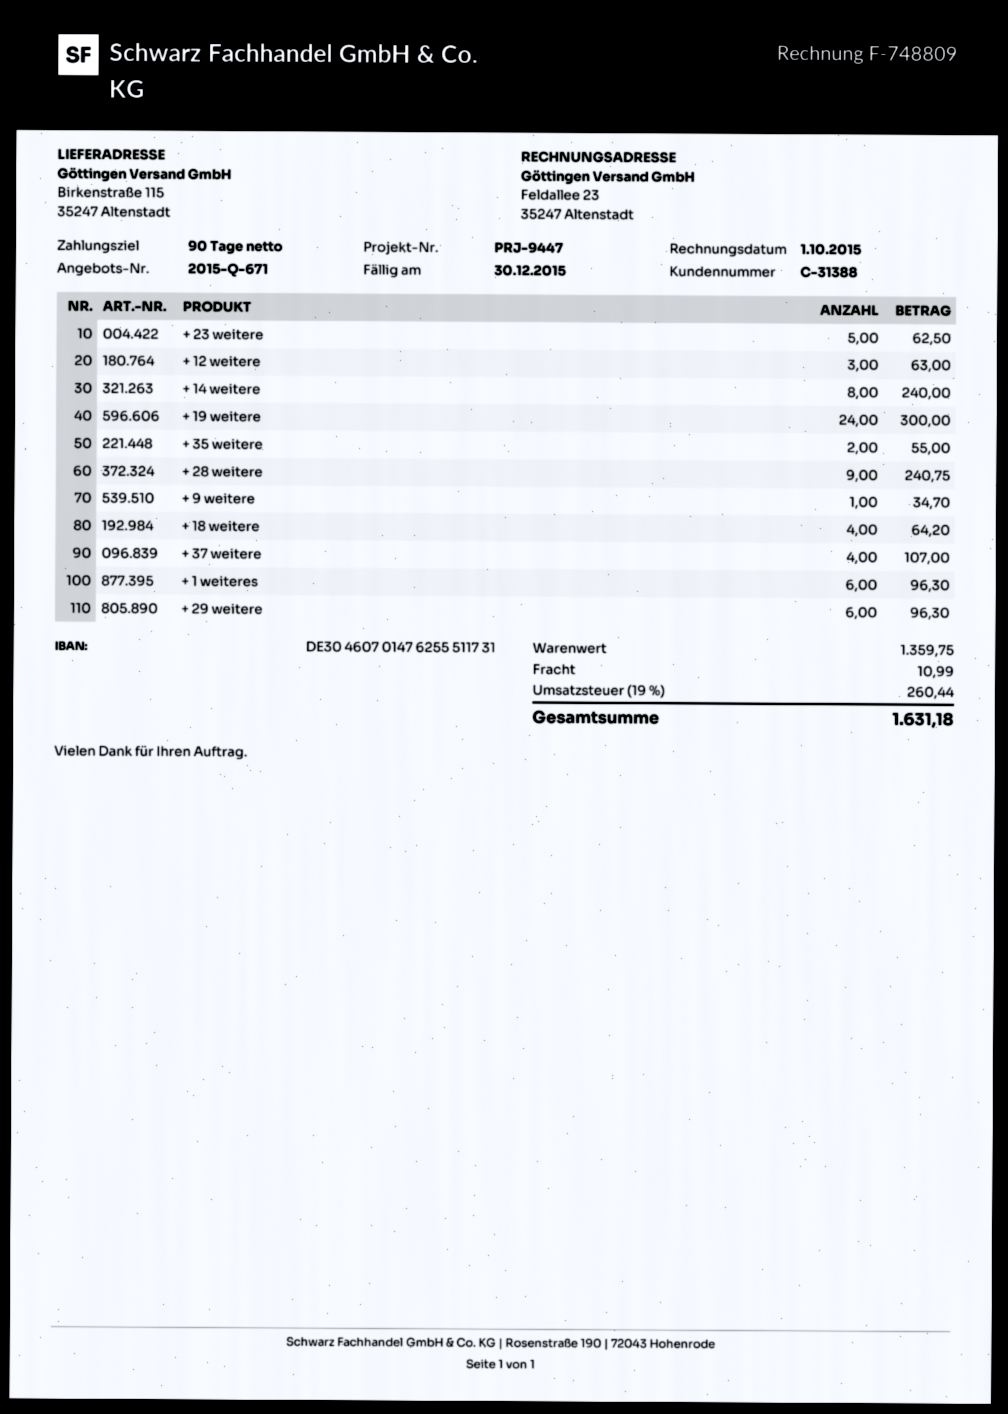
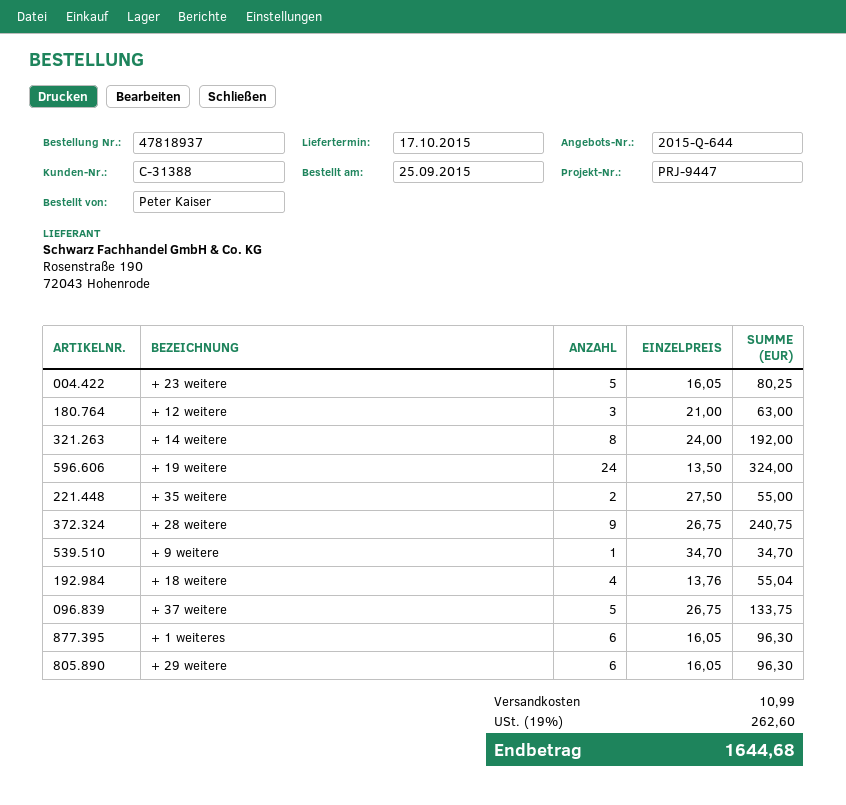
quote number: 2015-Q-671 -> 2015-Q-644
+ 23 weitere: 5 for 62.50 -> 5 for 80.25
+ 14 weitere: 8 for 240.00 -> 8 for 192.00
+ 19 weitere: 24 for 300.00 -> 24 for 324.00
+ 18 weitere: 4 for 64.20 -> 4 for 55.04
+ 37 weitere: 4 for 107.00 -> 5 for 133.75
tax: 19% = 260.44 -> 19% = 262.60
total: 1631.18 -> 1644.68

